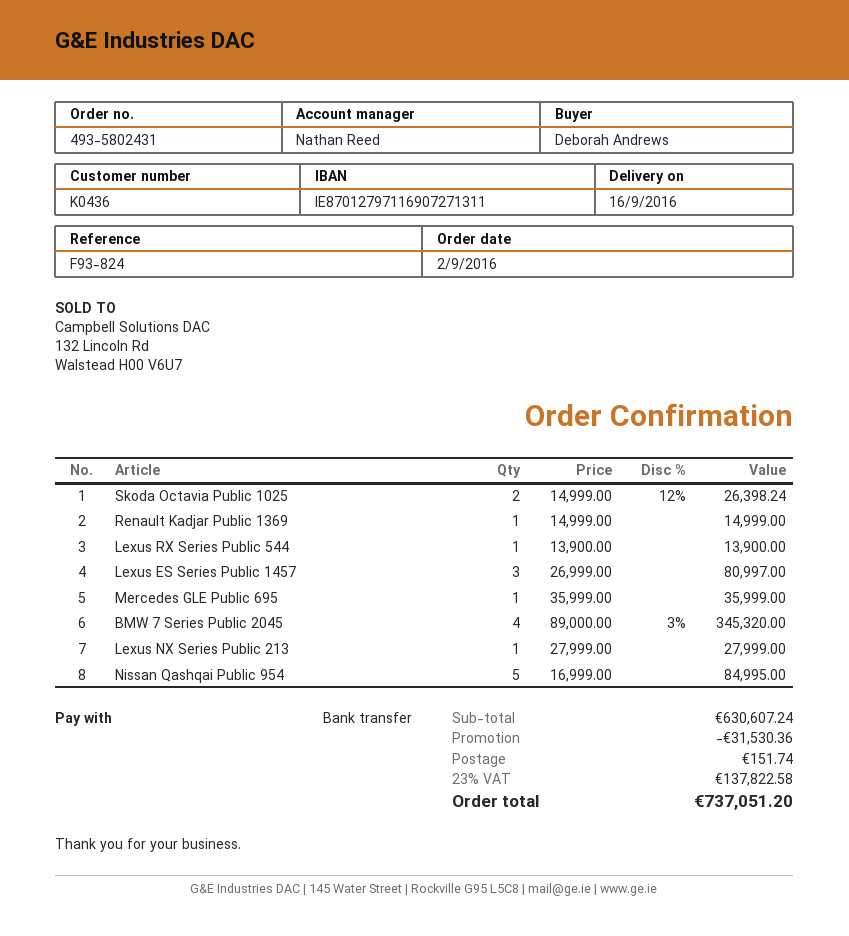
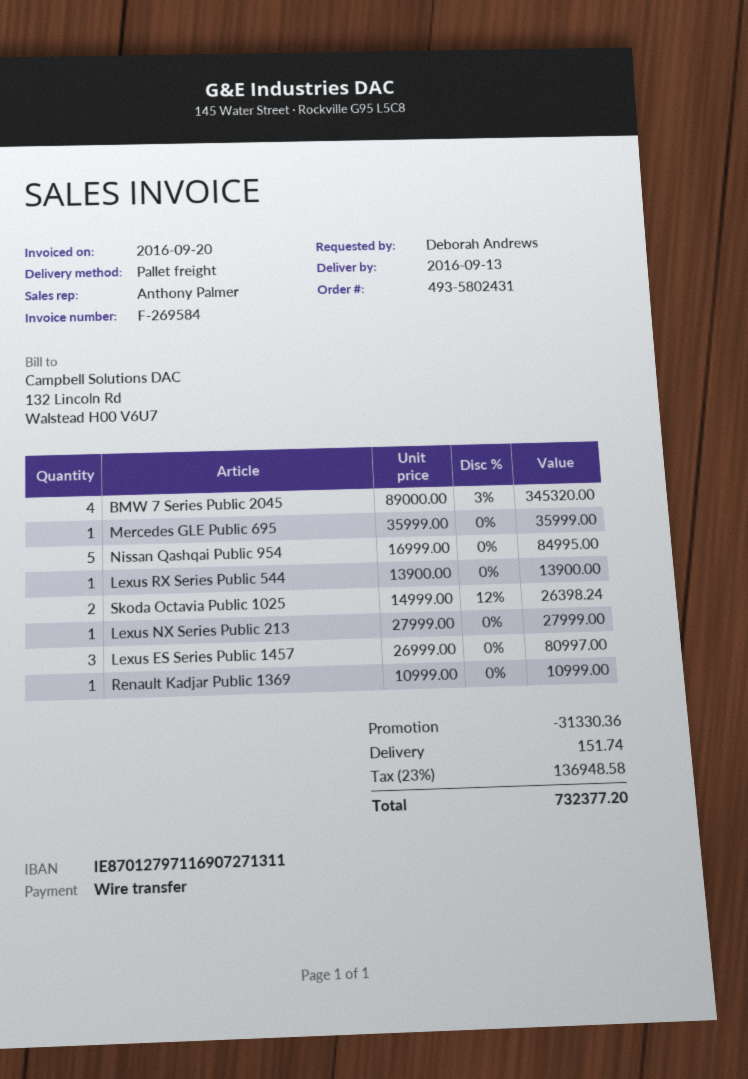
delivery date: 2016-09-16 -> 2016-09-13
sales rep: Nathan Reed -> Anthony Palmer
Renault Kadjar Public 1369: 1 x 14999.00 = 14999.00 -> 1 x 10999.00 = 10999.00
discount: 31530.36 -> 31330.36
tax: 23% = 137822.58 -> 23% = 136948.58
total: 737051.20 -> 732377.20

